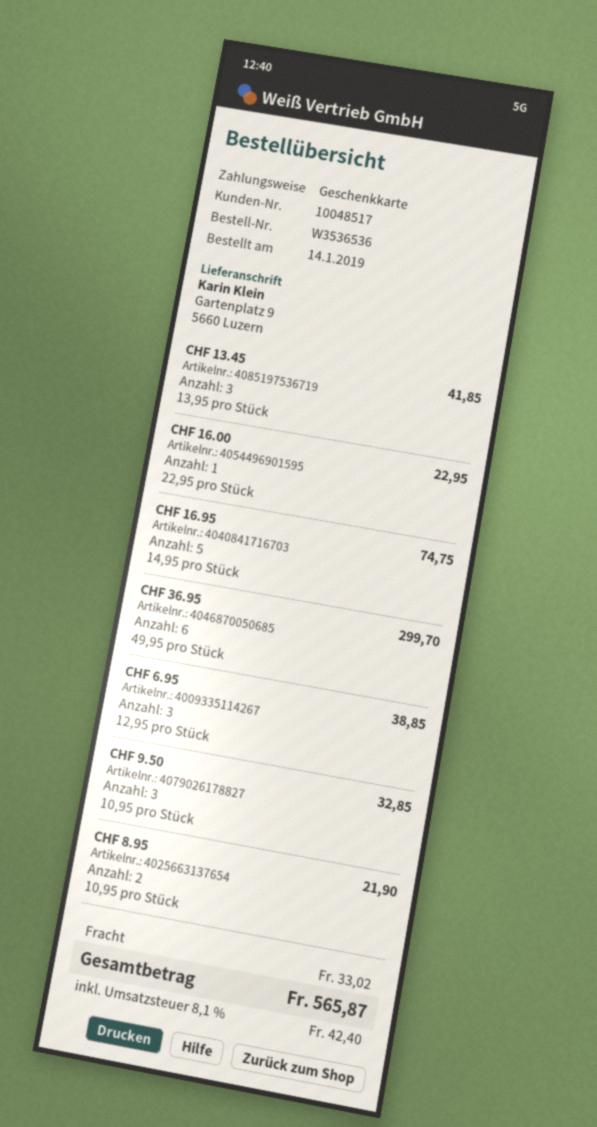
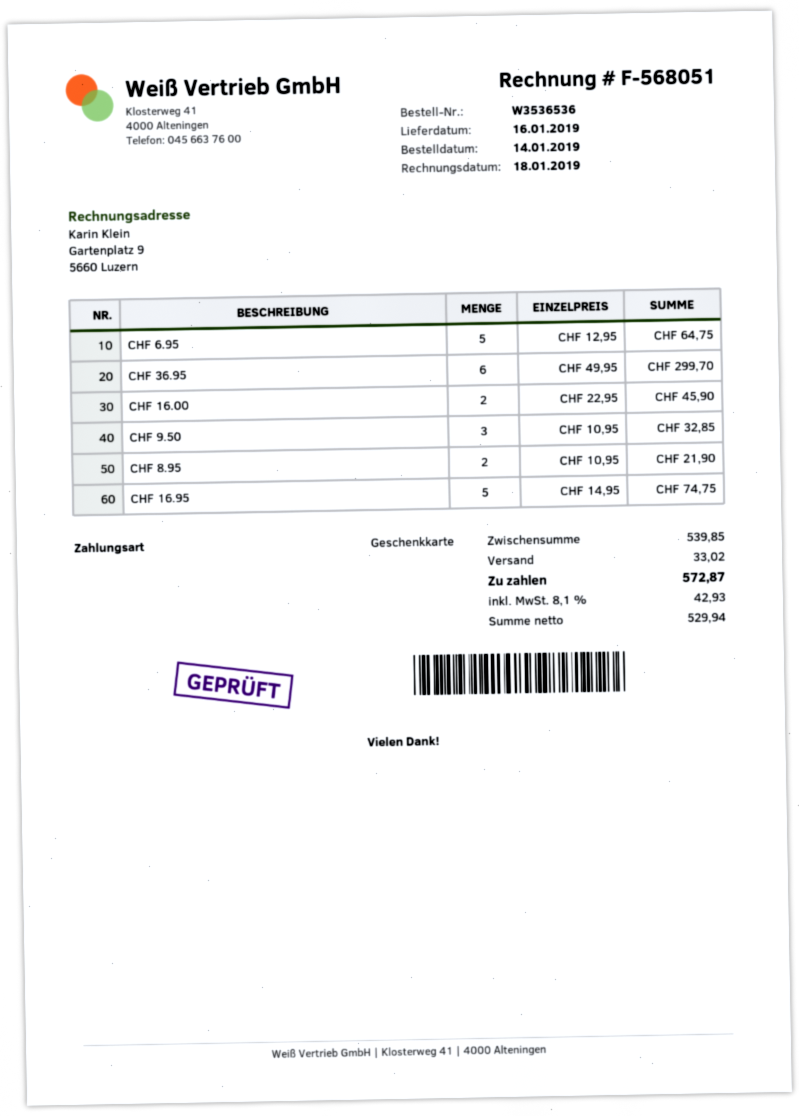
CHF 13.45: 3 x 13.95 = 41.85 -> none
CHF 16.00: 1 x 22.95 = 22.95 -> 2 x 22.95 = 45.90
CHF 6.95: 3 x 12.95 = 38.85 -> 5 x 12.95 = 64.75
tax: 8.1% = 42.40 -> 8.1% = 42.93
total: 565.87 -> 572.87

